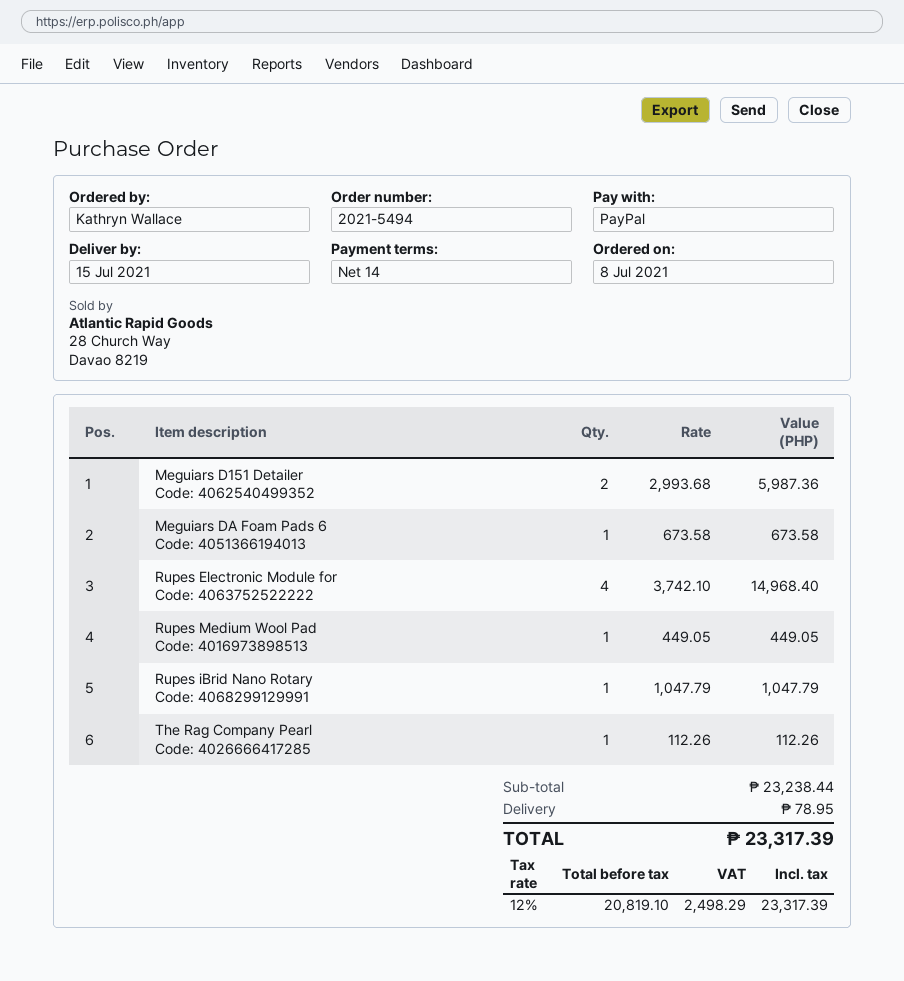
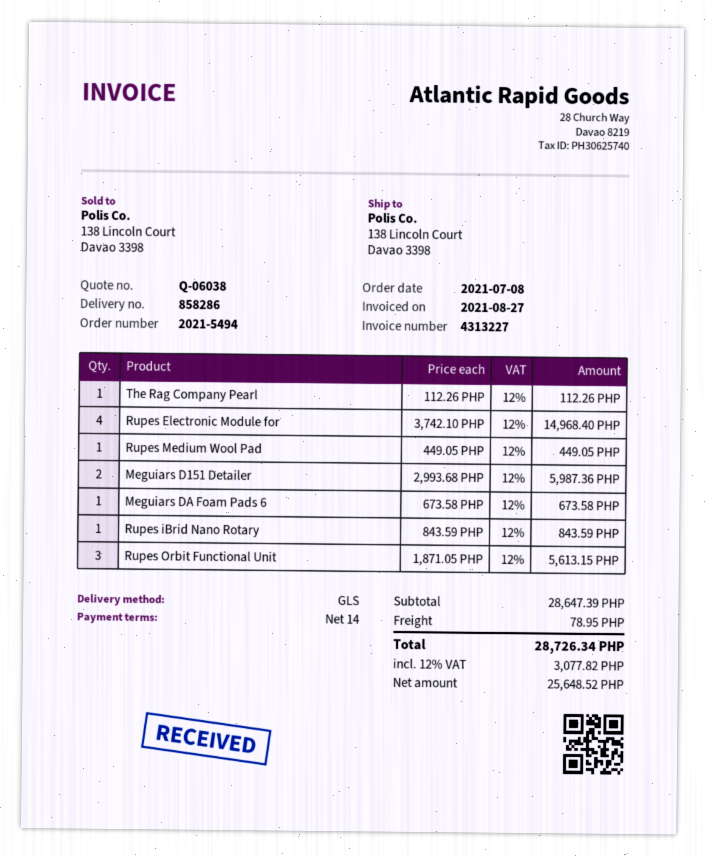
Rupes iBrid Nano Rotary: 1 x 1047.79 = 1047.79 -> 1 x 843.59 = 843.59
Rupes Orbit Functional Unit: none -> 3 x 1871.05 = 5613.15
subtotal: 23238.44 -> 28647.39
net: 20819.10 -> 25648.52
tax: 12% = 2498.29 -> 12% = 3077.82
total: 23317.39 -> 28726.34

